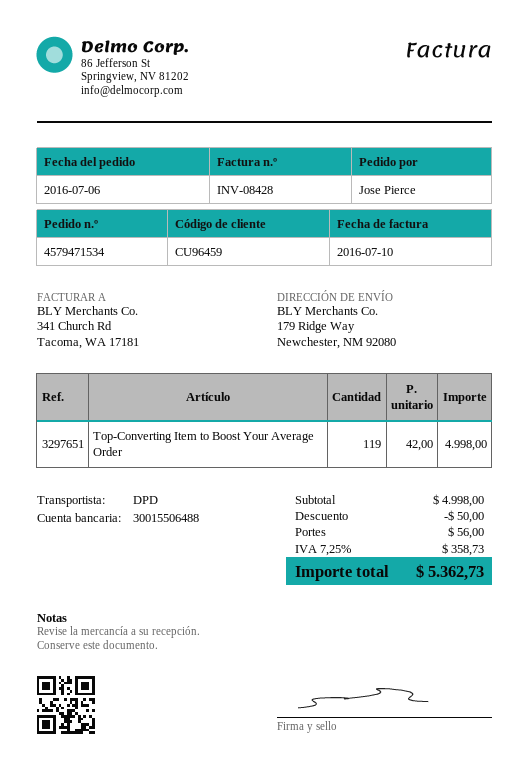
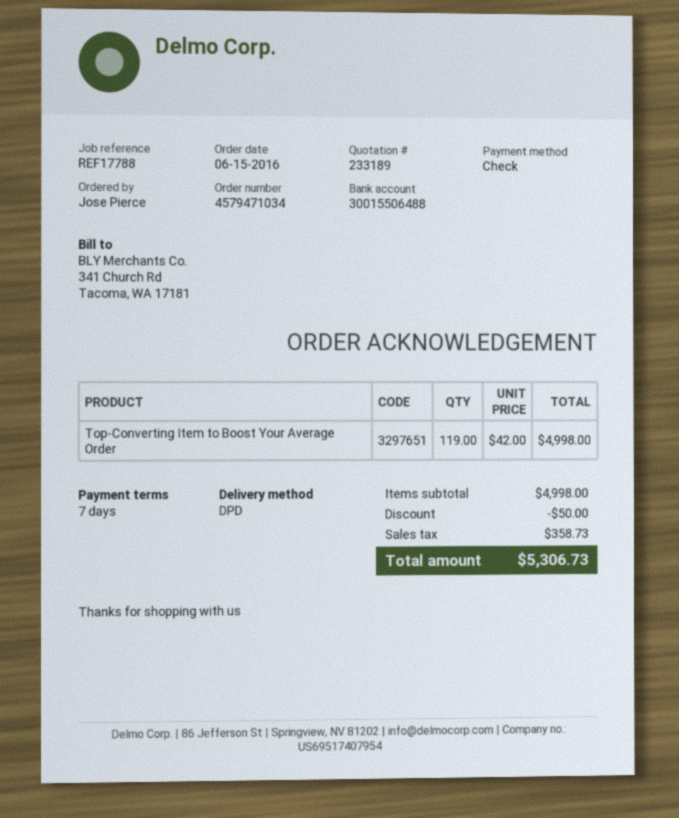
order number: 4579471534 -> 4579471034
order date: 2016-07-06 -> 2016-06-15
shipping: 56.00 -> none
total: 5362.73 -> 5306.73

